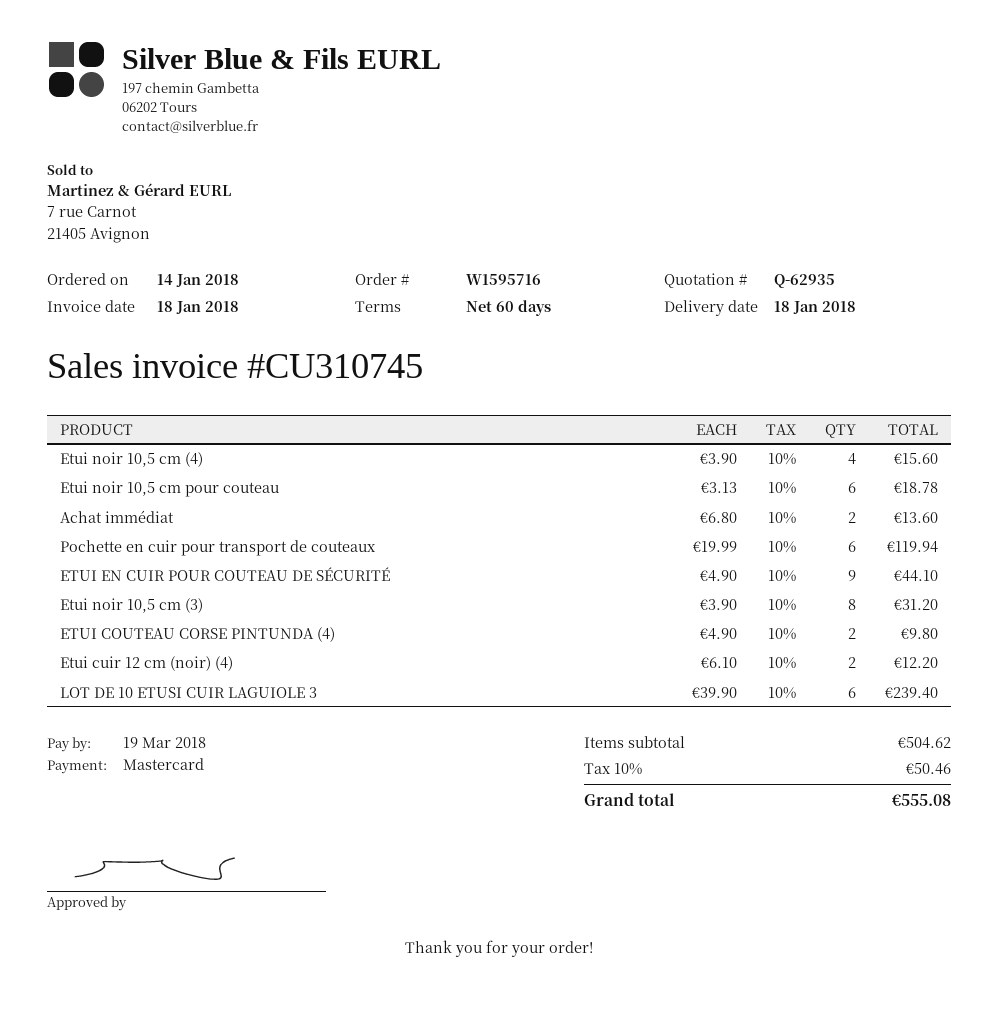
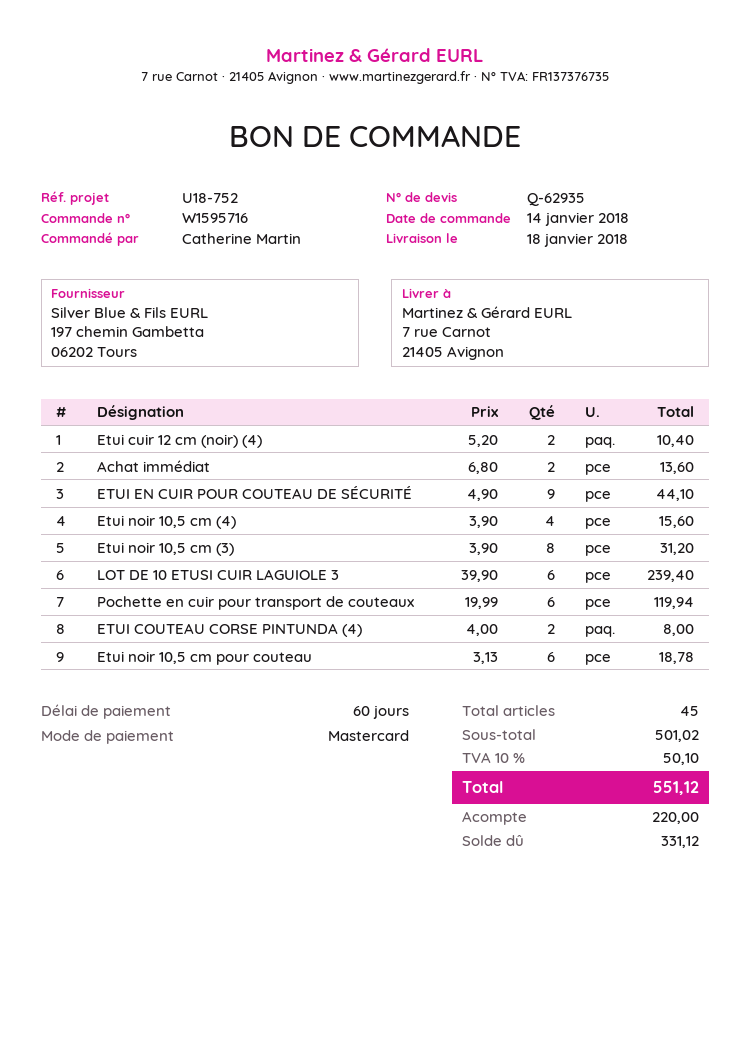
ETUI COUTEAU CORSE PINTUNDA (4): 2 x 4.90 = 9.80 -> 2 x 4.00 = 8.00
Etui cuir 12 cm (noir) (4): 2 x 6.10 = 12.20 -> 2 x 5.20 = 10.40
subtotal: 504.62 -> 501.02
tax: 10% = 50.46 -> 10% = 50.10
total: 555.08 -> 551.12

